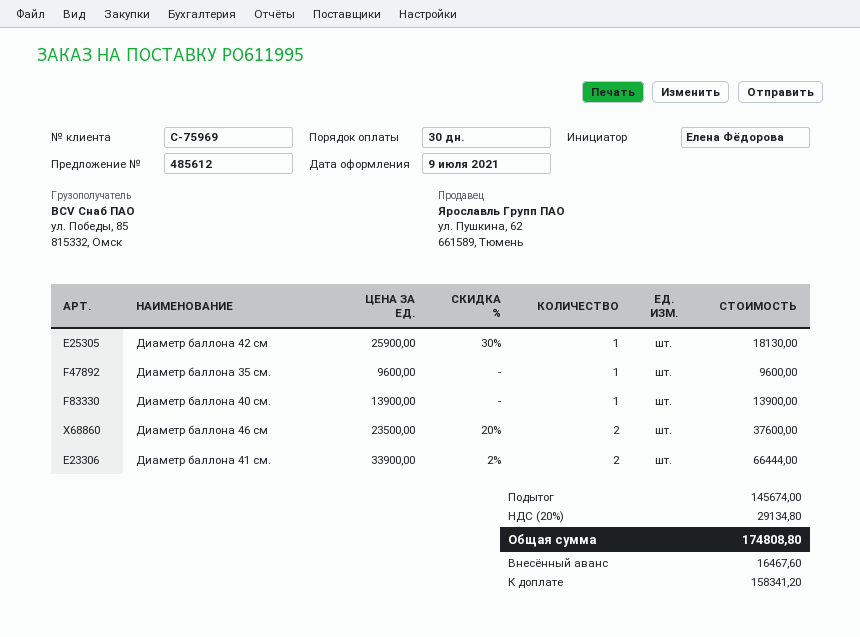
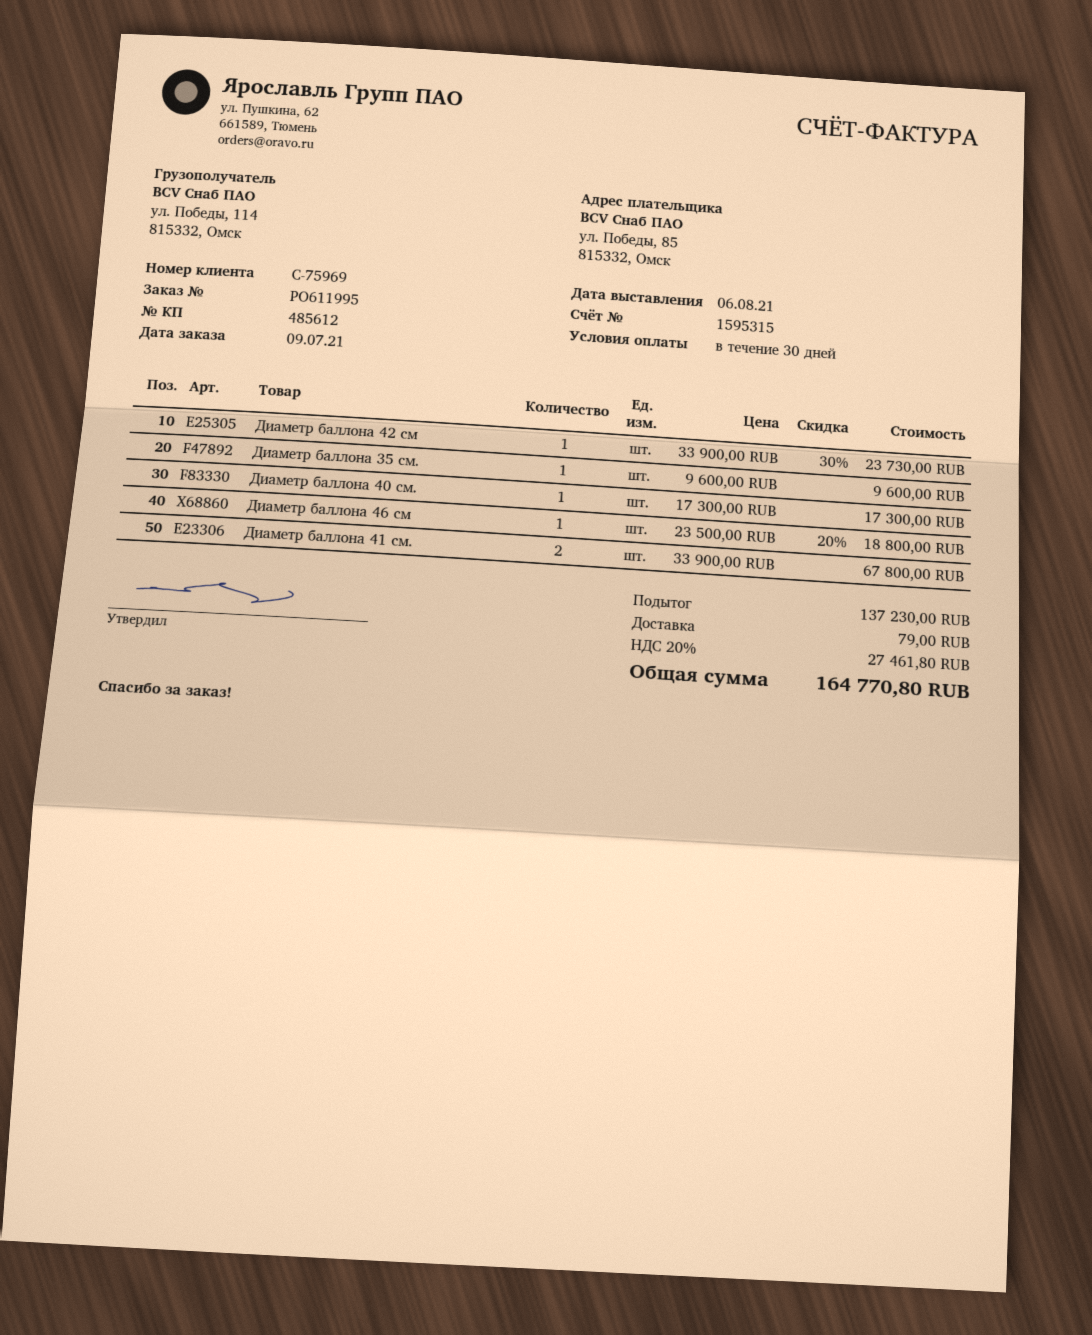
ship to: ул. Победы, 85, 815332, Омск -> ул. Победы, 114, 815332, Омск
Диаметр баллона 42 см: 1 x 25900.00 - 30% = 18130.00 -> 1 x 33900.00 - 30% = 23730.00
Диаметр баллона 40 см.: 1 x 13900.00 = 13900.00 -> 1 x 17300.00 = 17300.00
Диаметр баллона 46 см: 2 x 23500.00 - 20% = 37600.00 -> 1 x 23500.00 - 20% = 18800.00
Диаметр баллона 41 см.: 2 x 33900.00 - 2% = 66444.00 -> 2 x 33900.00 = 67800.00
subtotal: 145674.00 -> 137230.00
shipping: none -> 79.00
tax: 20% = 29134.80 -> 20% = 27461.80
total: 174808.80 -> 164770.80

